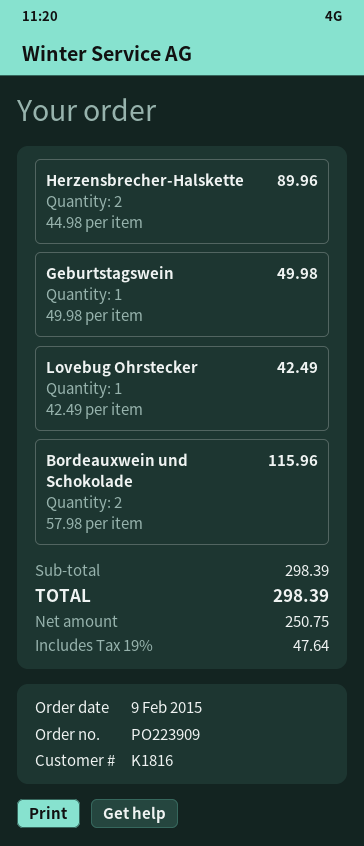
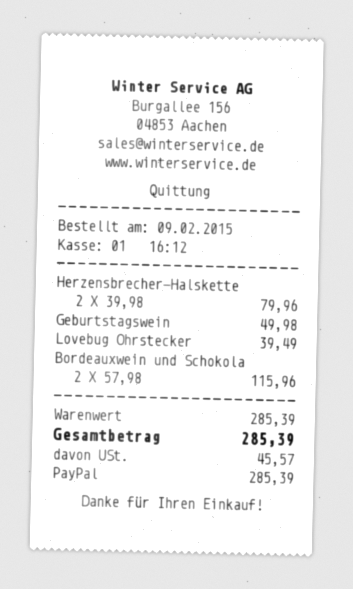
Herzensbrecher-Halskette: 2 x 44.98 = 89.96 -> 2 x 39.98 = 79.96
Lovebug Ohrstecker: 1 x 42.49 = 42.49 -> 1 x 39.49 = 39.49
subtotal: 298.39 -> 285.39
tax: 47.64 -> 45.57
total: 298.39 -> 285.39

